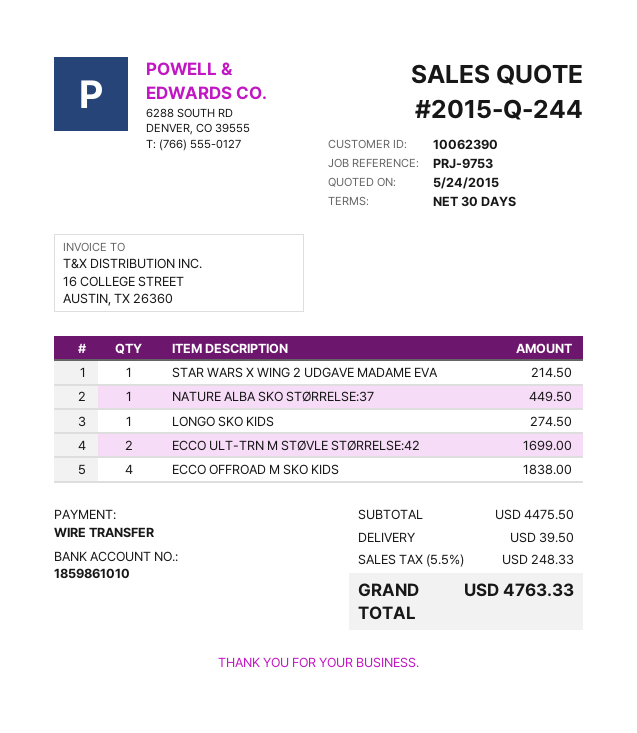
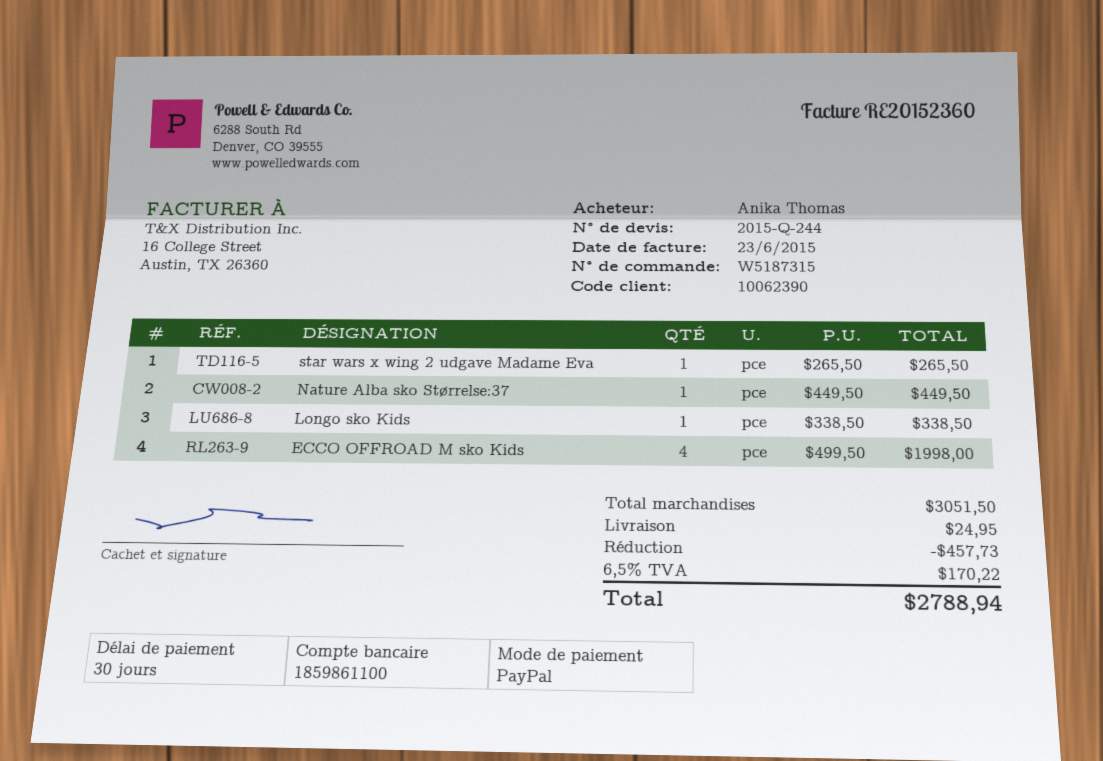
payment method: bank transfer -> PayPal
bank account: 1859861010 -> 1859861100
STAR WARS X WING 2 UDGAVE MADAME EVA: 1 for 214.50 -> 1 for 265.50
LONGO SKO KIDS: 1 for 274.50 -> 1 for 338.50
ECCO ULT-TRN M STØVLE STØRRELSE:42: 2 for 1699.00 -> none
ECCO OFFROAD M SKO KIDS: 4 for 1838.00 -> 4 for 1998.00
subtotal: 4475.50 -> 3051.50
discount: none -> 457.73
shipping: 39.50 -> 24.95
tax: 5.5% = 248.33 -> 6.5% = 170.22
total: 4763.33 -> 2788.94

